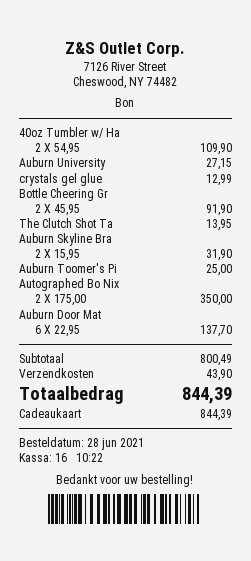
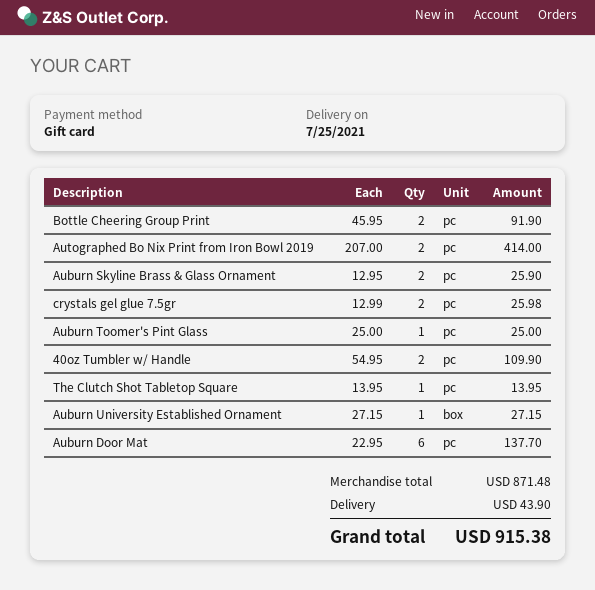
crystals gel glue: 1 x 12.99 = 12.99 -> 2 x 12.99 = 25.98
Auburn Skyline Bra: 2 x 15.95 = 31.90 -> 2 x 12.95 = 25.90
Autographed Bo Nix: 2 x 175.00 = 350.00 -> 2 x 207.00 = 414.00
subtotal: 800.49 -> 871.48
total: 844.39 -> 915.38

